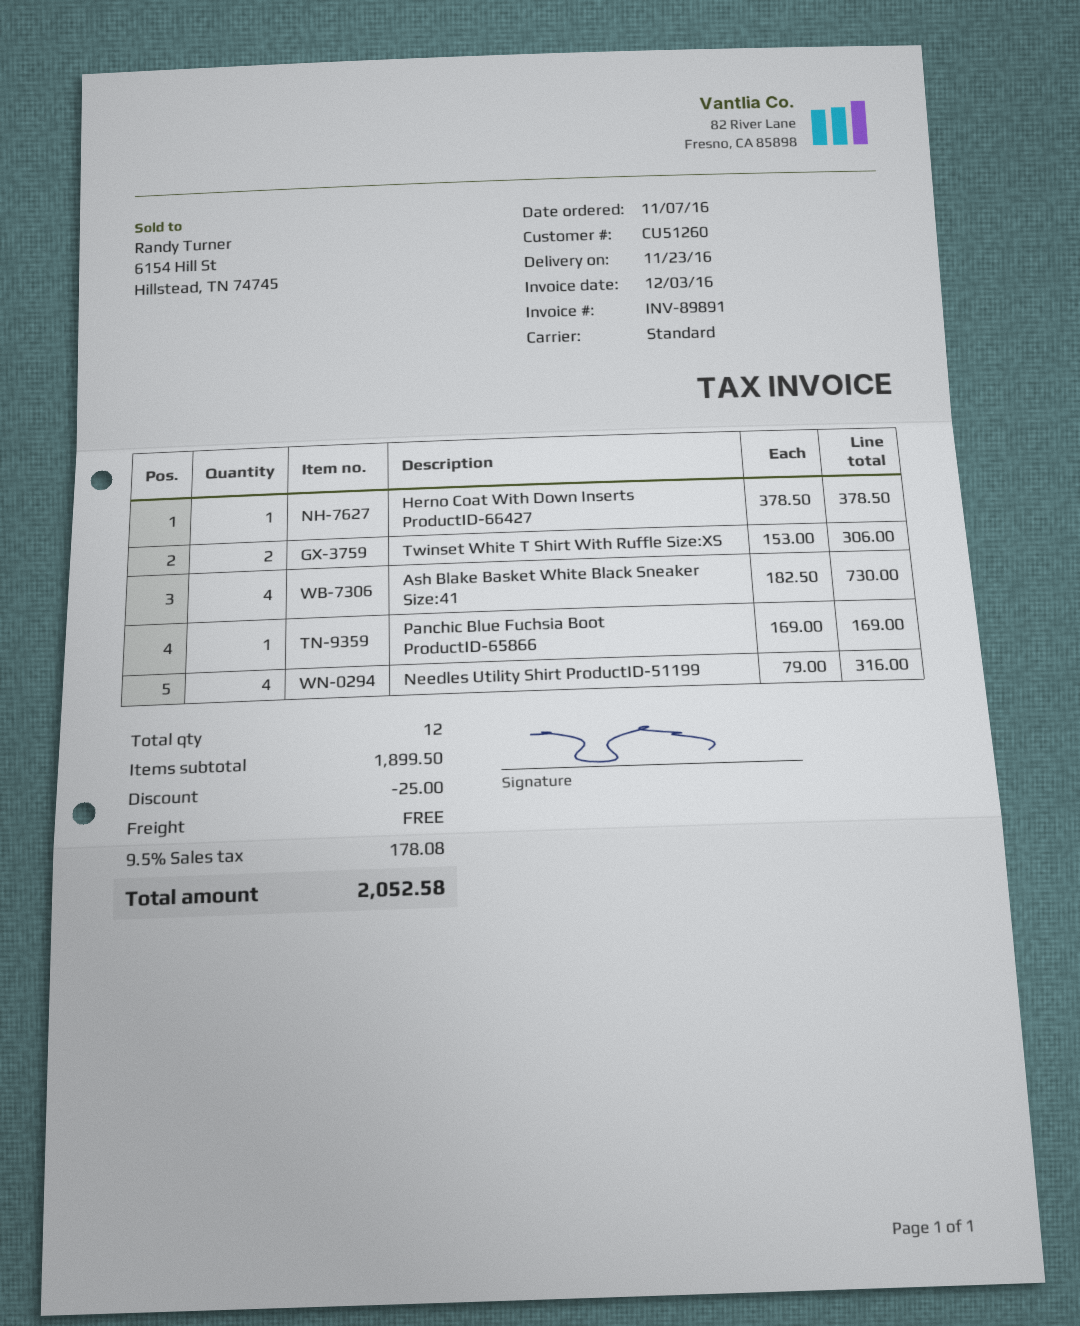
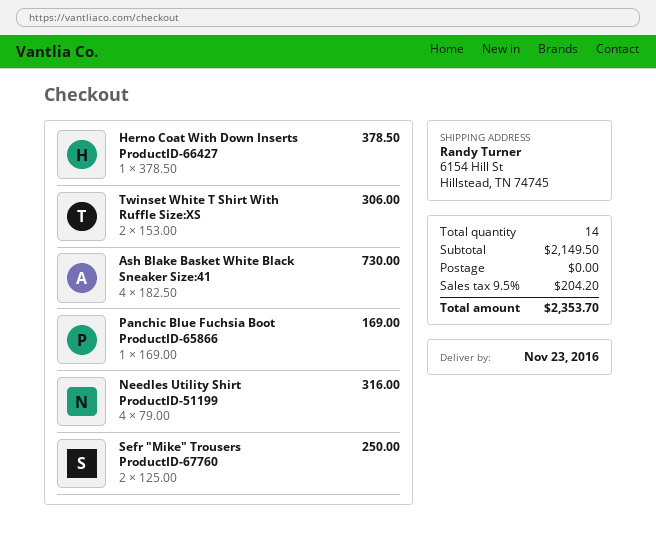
Sefr "Mike" Trousers ProductID-67760: none -> 2 x 125.00 = 250.00
total quantity: 12 -> 14
subtotal: 1899.50 -> 2149.50
discount: 25.00 -> none
tax: 9.5% = 178.08 -> 9.5% = 204.20
total: 2052.58 -> 2353.70

